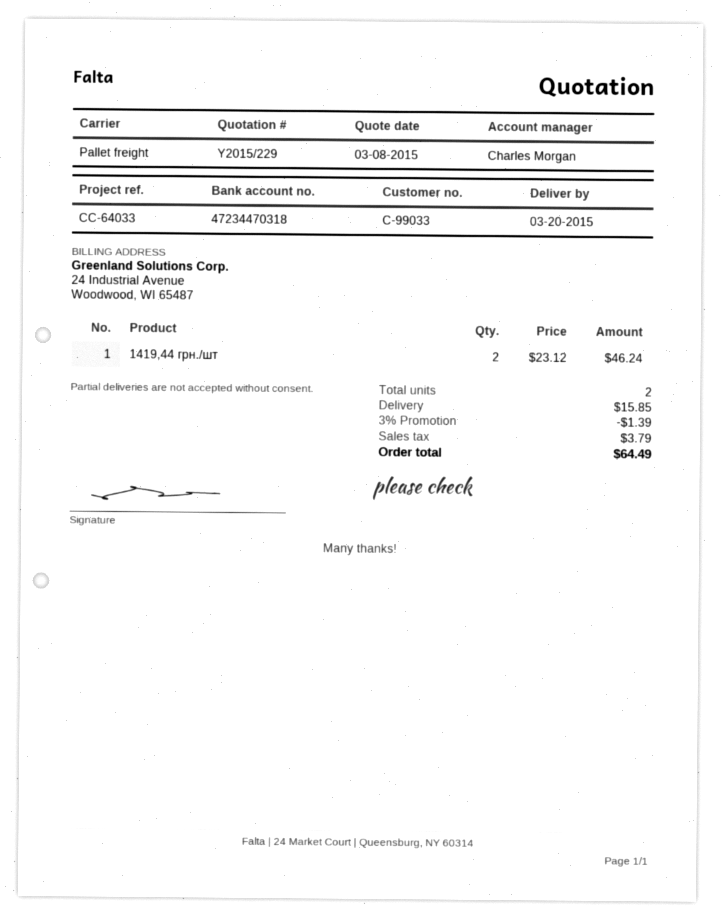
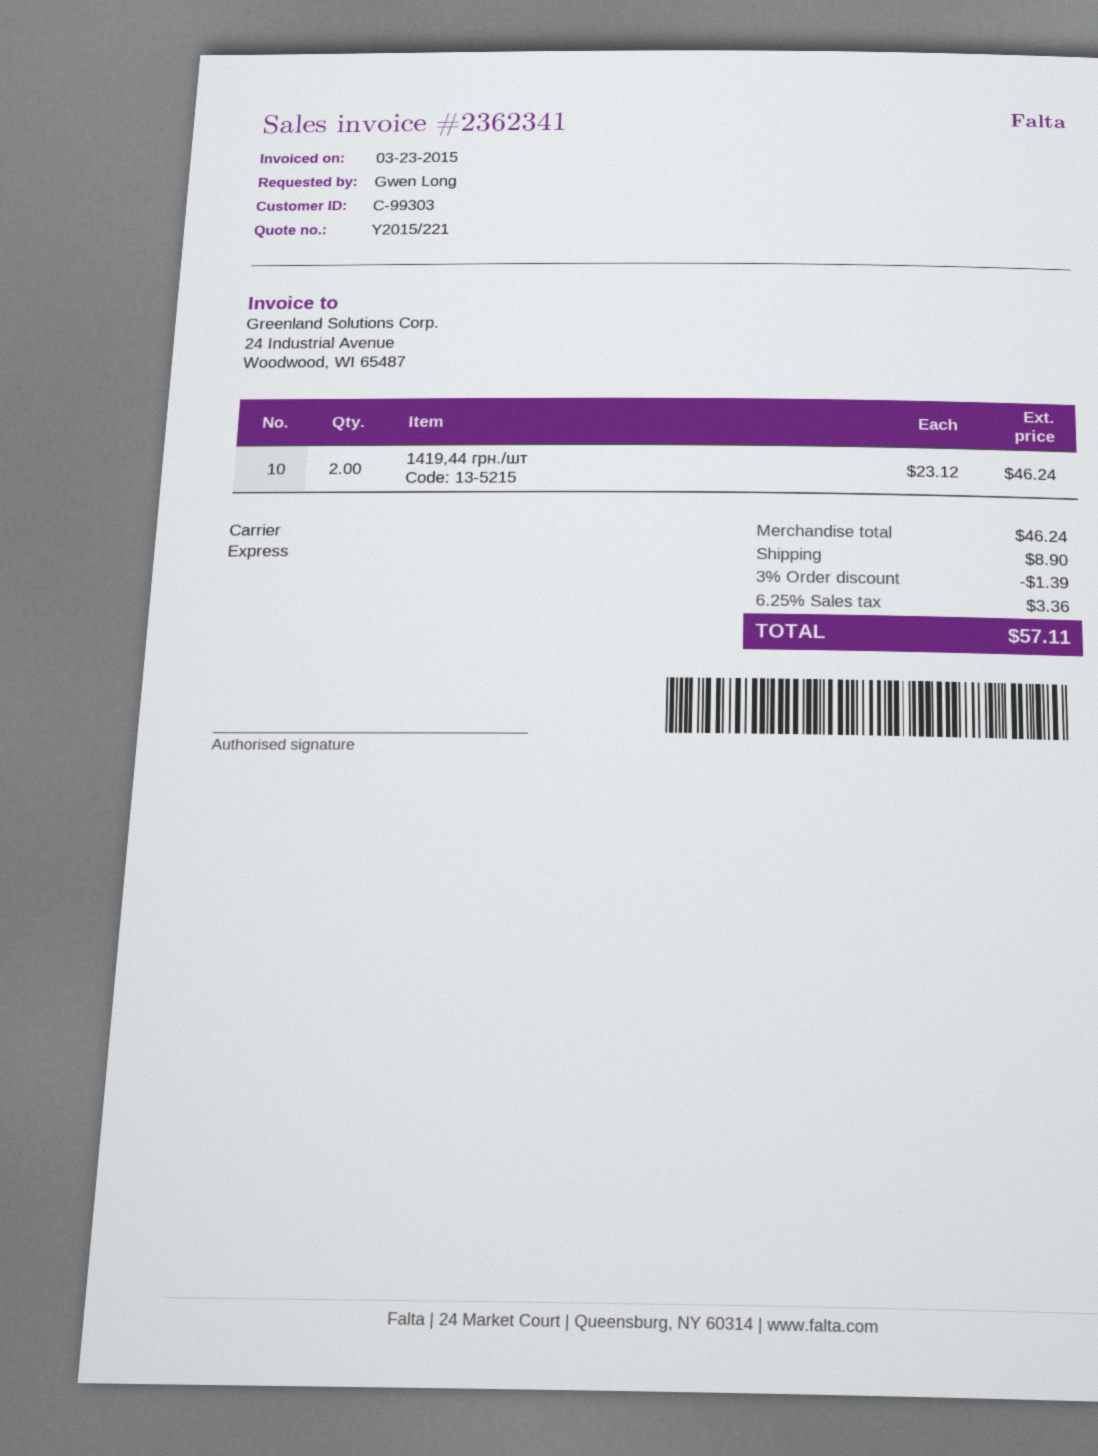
quote number: Y2015/229 -> Y2015/221
customer number: C-99033 -> C-99303
shipping method: pallet freight -> express
shipping: 15.85 -> 8.90
tax: 3.79 -> 3.36
total: 64.49 -> 57.11

